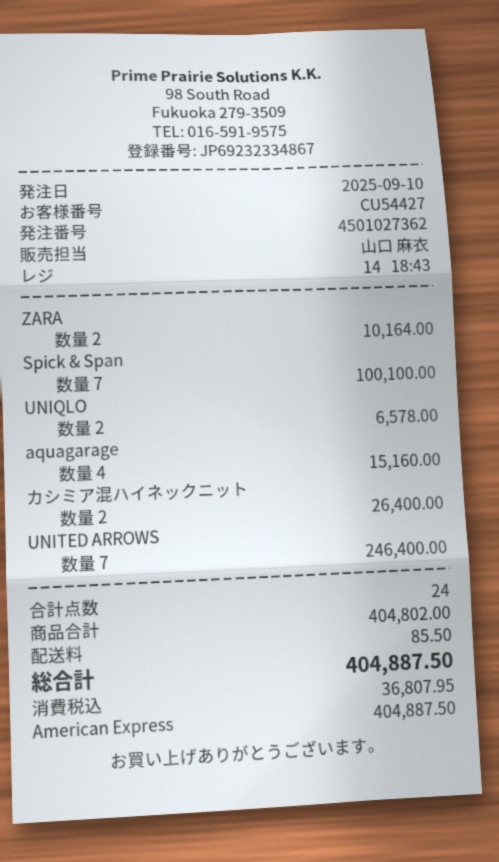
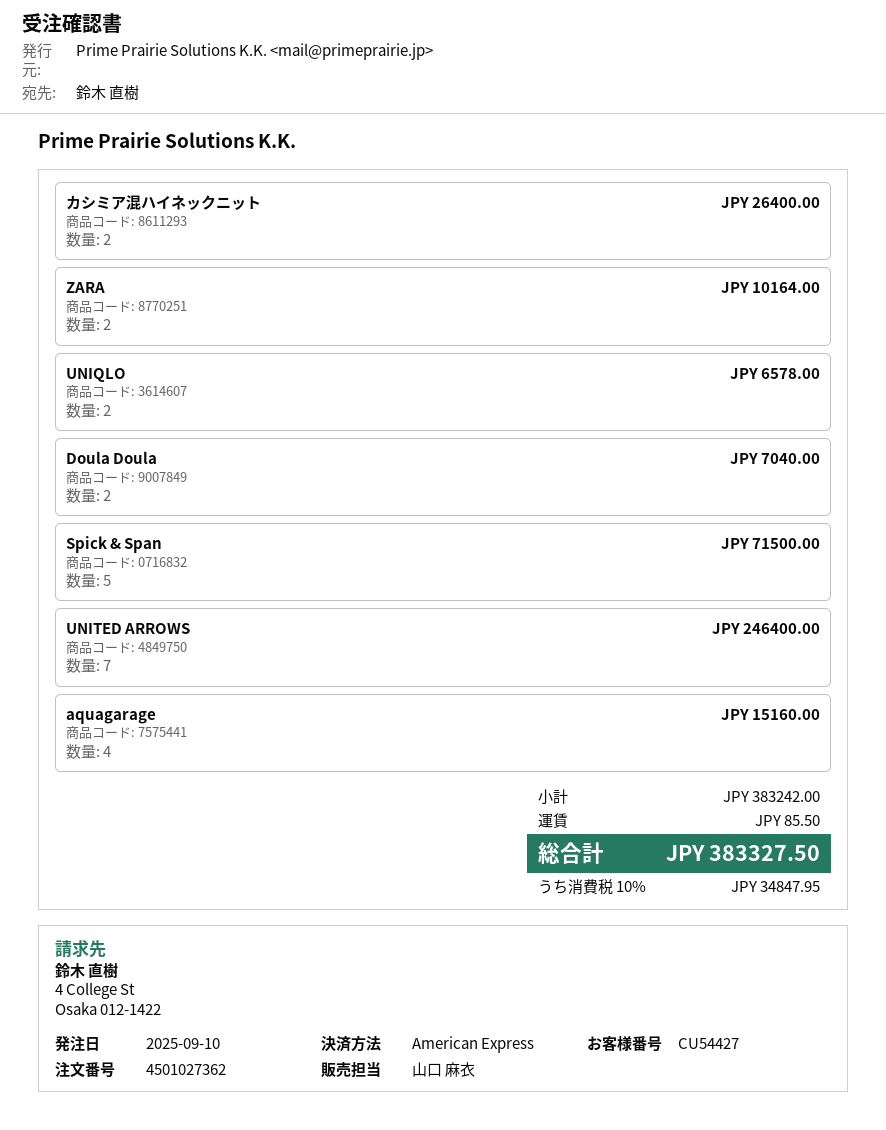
Spick & Span: 7 for 100100.00 -> 5 for 71500.00
Doula Doula: none -> 2 for 7040.00
subtotal: 404802.00 -> 383242.00
tax: 36807.95 -> 34847.95
total: 404887.50 -> 383327.50

